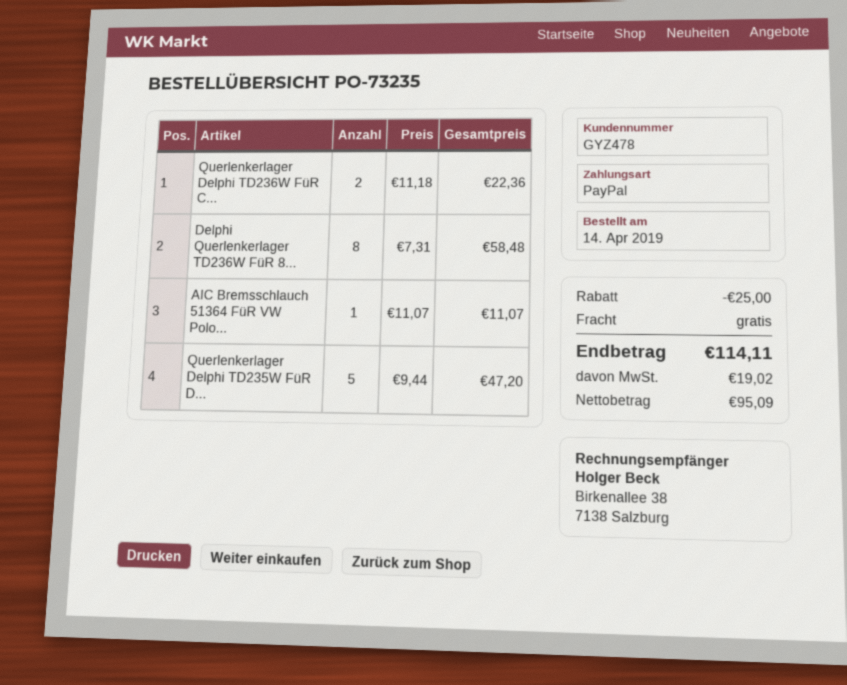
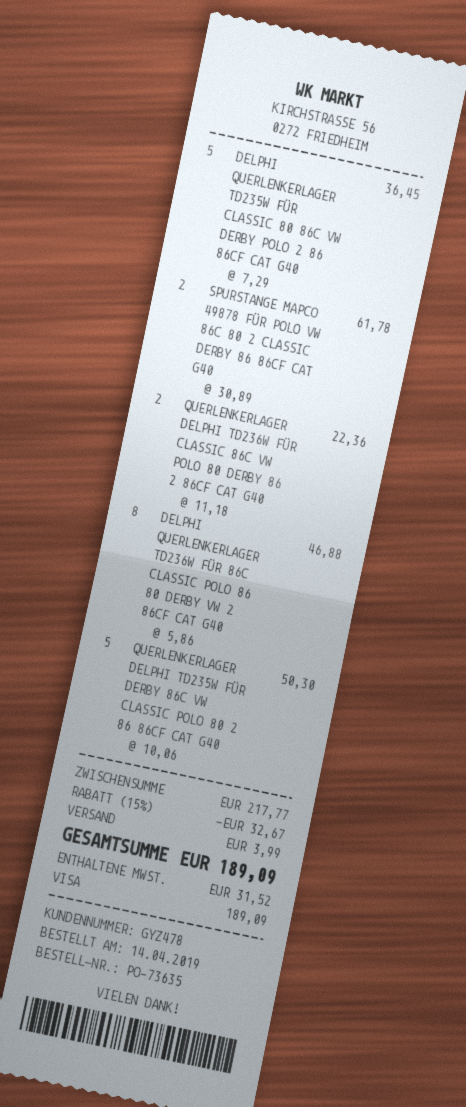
order number: PO-73235 -> PO-73635
payment method: PayPal -> Visa
Delphi Querlenkerlager TD236W FüR 8...: 8 x 7.31 = 58.48 -> 8 x 5.86 = 46.88
AIC Bremsschlauch 51364 FüR VW Polo...: 1 x 11.07 = 11.07 -> none
Querlenkerlager Delphi TD235W FüR D...: 5 x 9.44 = 47.20 -> 5 x 10.06 = 50.30
DELPHI QUERLENKERLAGER TD235W FÜR CLASSIC 80 86C VW DERBY POLO 2 86 86CF CAT G40: none -> 5 x 7.29 = 36.45
SPURSTANGE MAPCO 49878 FÜR POLO VW 86C 80 2 CLASSIC DERBY 86 86CF CAT G40: none -> 2 x 30.89 = 61.78
discount: 25.00 -> 32.67
shipping: 0.00 -> 3.99
tax: 19.02 -> 31.52
total: 114.11 -> 189.09

